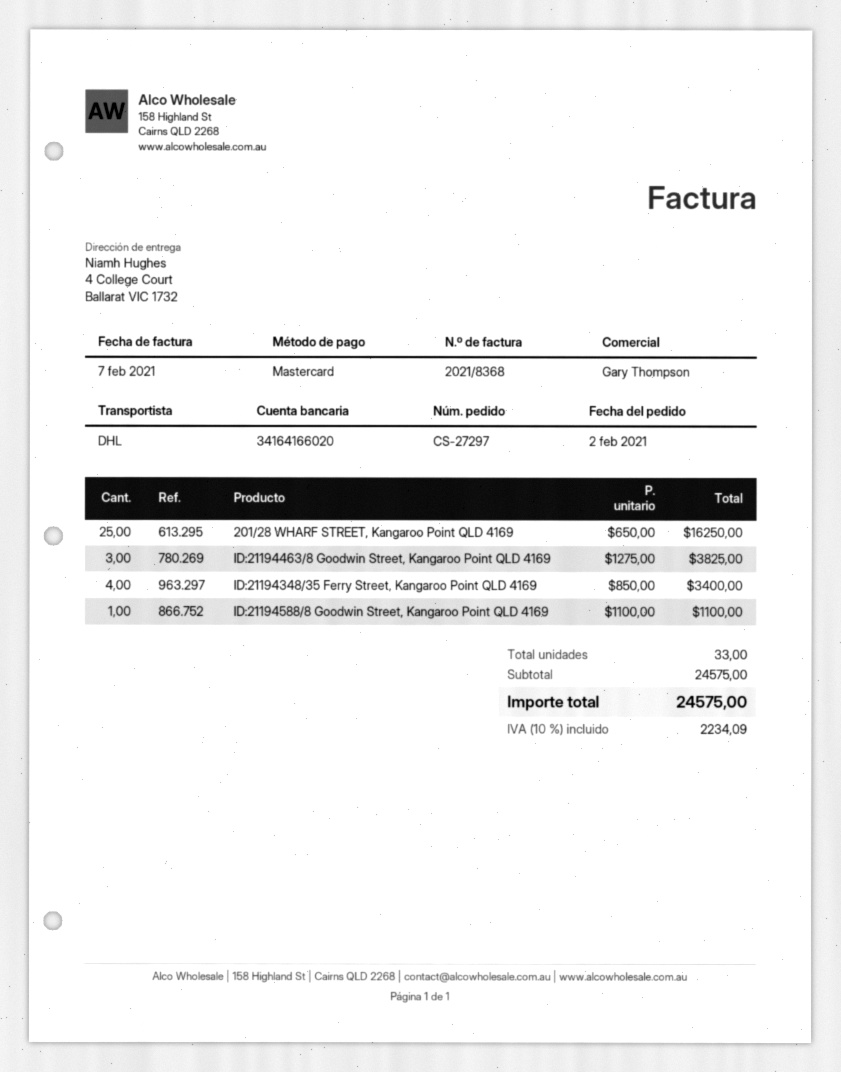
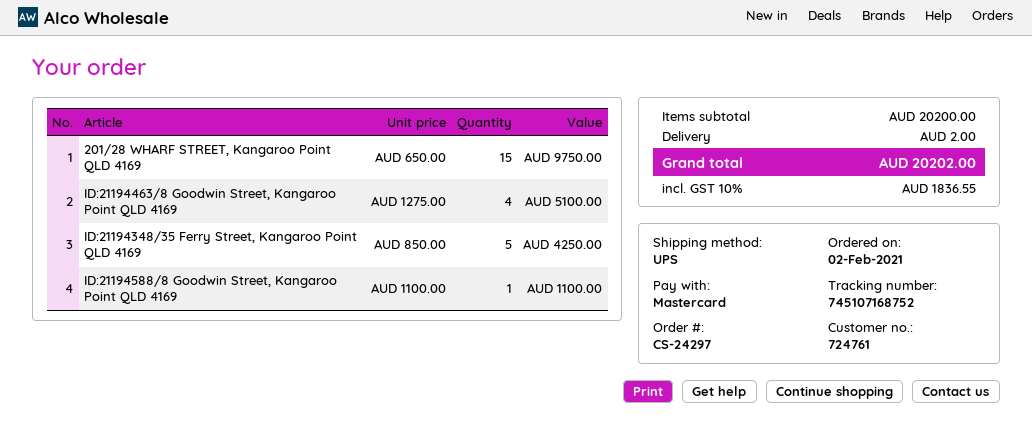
order number: CS-27297 -> CS-24297
shipping method: DHL -> UPS
201/28 WHARF STREET, Kangaroo Point QLD 4169: 25 x 650.00 = 16250.00 -> 15 x 650.00 = 9750.00
ID:21194463/8 Goodwin Street, Kangaroo Point QLD 4169: 3 x 1275.00 = 3825.00 -> 4 x 1275.00 = 5100.00
ID:21194348/35 Ferry Street, Kangaroo Point QLD 4169: 4 x 850.00 = 3400.00 -> 5 x 850.00 = 4250.00
subtotal: 24575.00 -> 20200.00
shipping: none -> 2.00
tax: 10% = 2234.09 -> 10% = 1836.55
total: 24575.00 -> 20202.00

